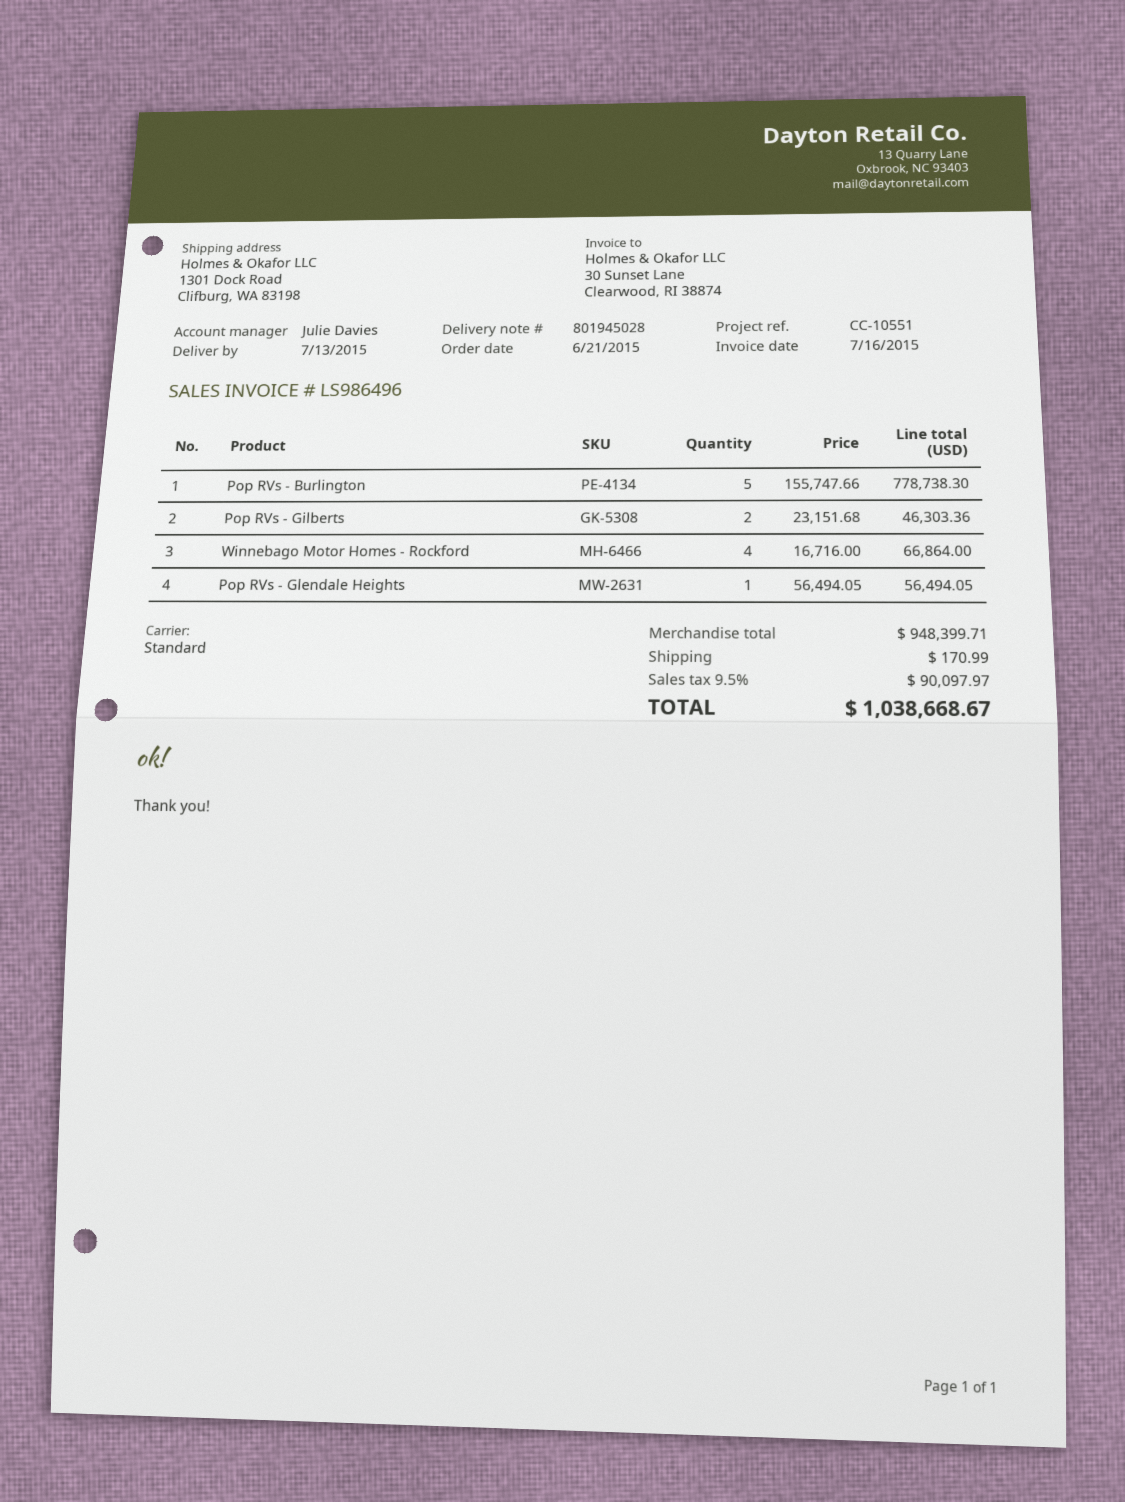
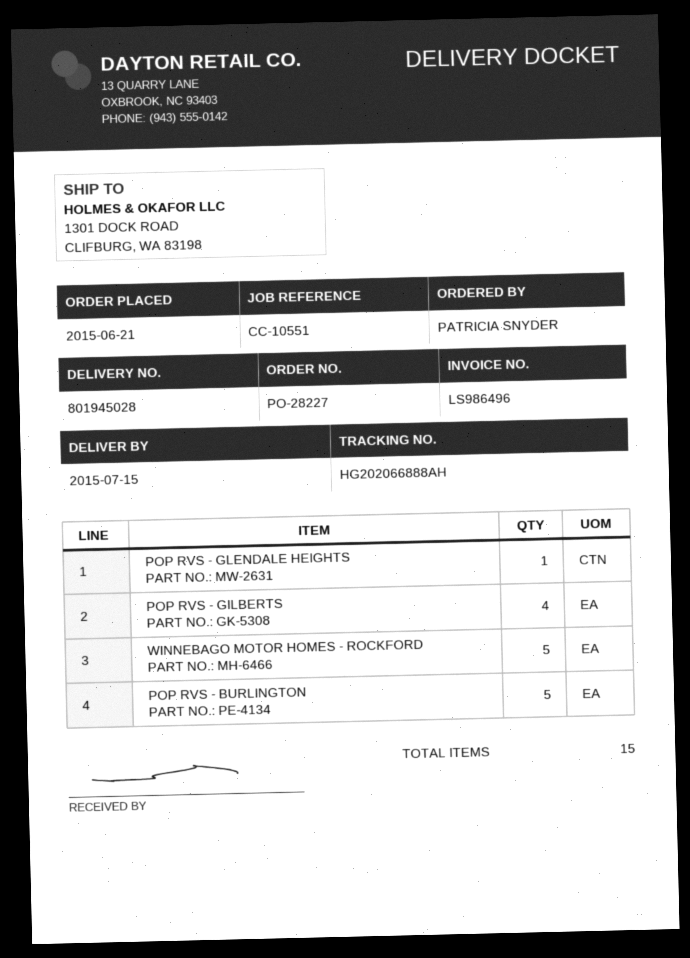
delivery date: 2015-07-13 -> 2015-07-15
Pop RVs - Gilberts: 2 -> 4
Winnebago Motor Homes - Rockford: 4 -> 5

